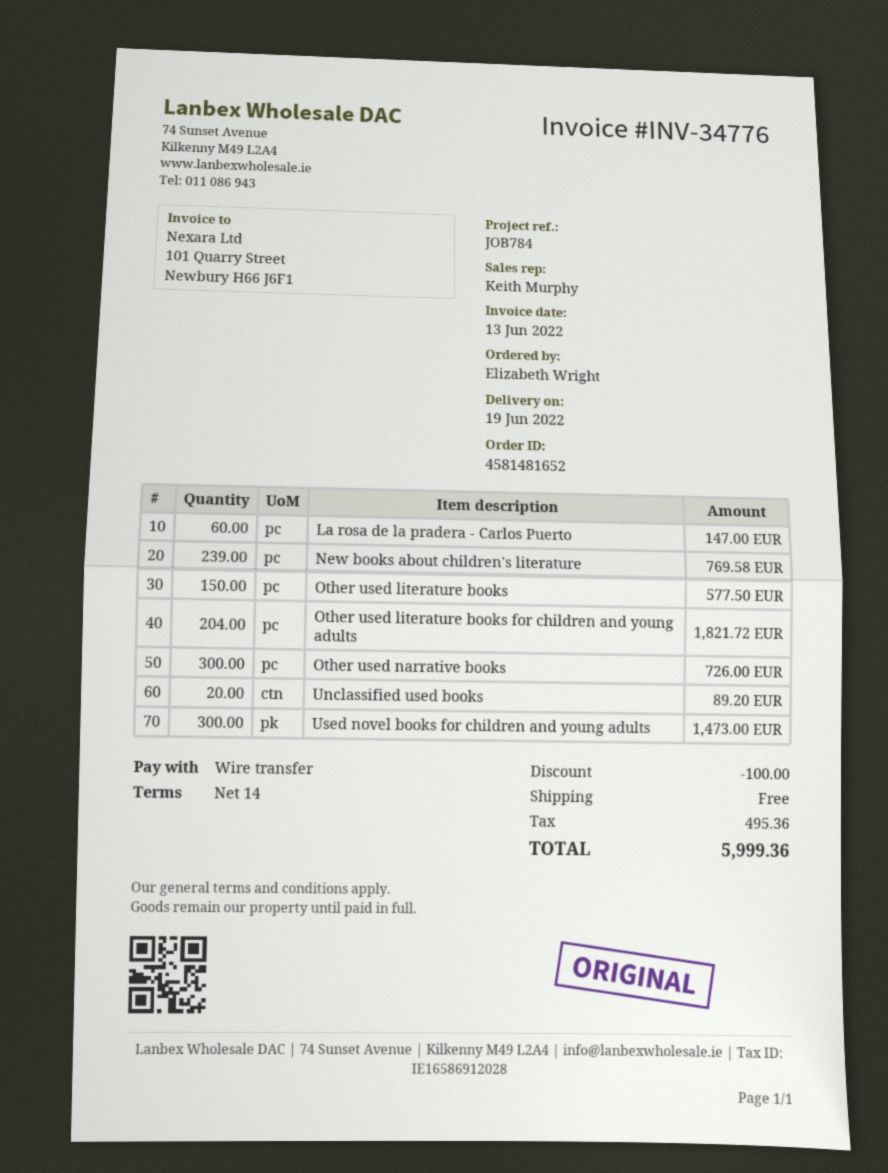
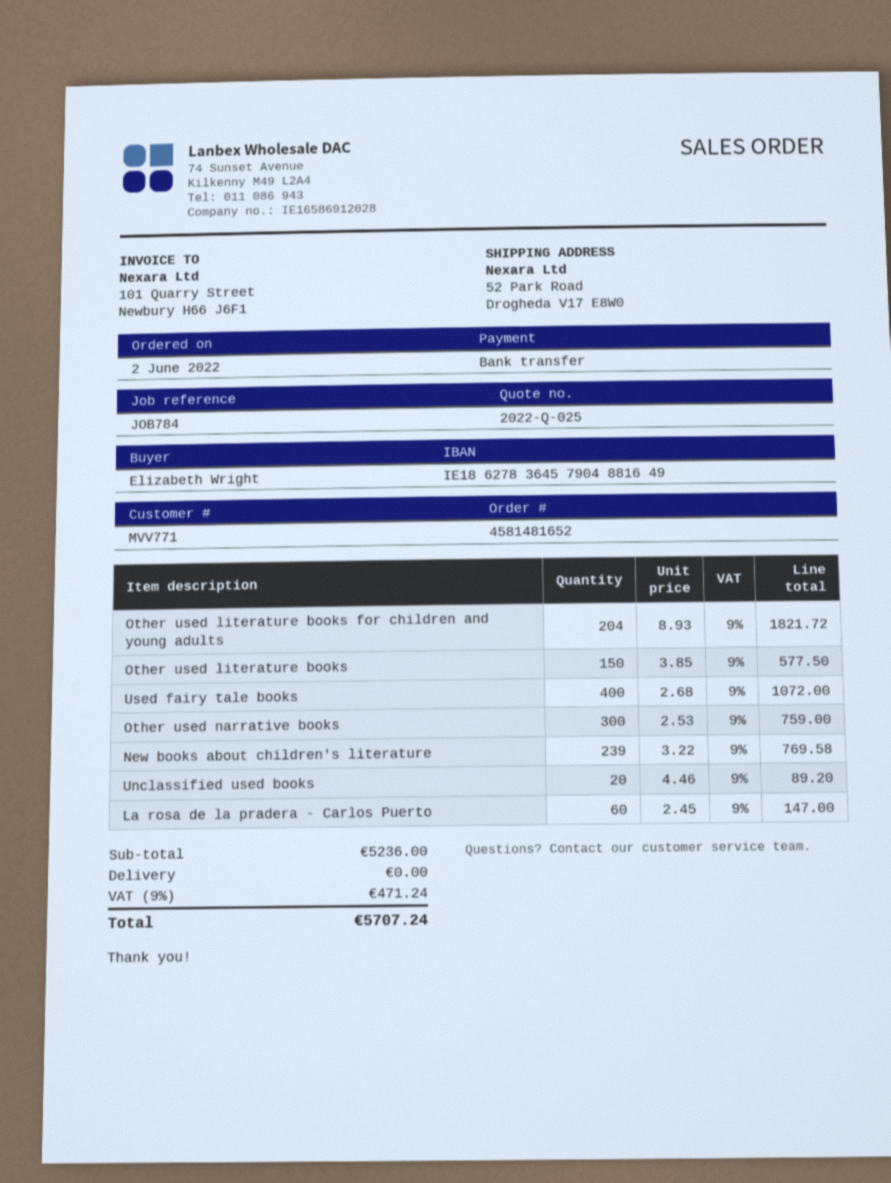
Other used narrative books: 300 for 726.00 -> 300 for 759.00
Used novel books for children and young adults: 300 for 1473.00 -> none
Used fairy tale books: none -> 400 for 1072.00
discount: 100.00 -> none
tax: 495.36 -> 471.24
total: 5999.36 -> 5707.24

